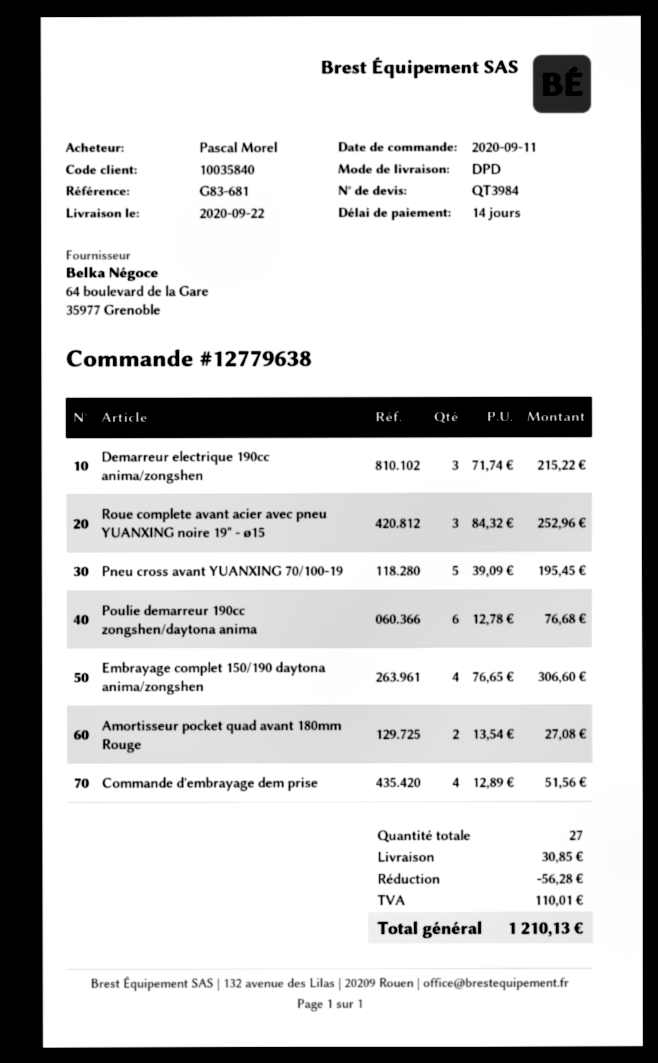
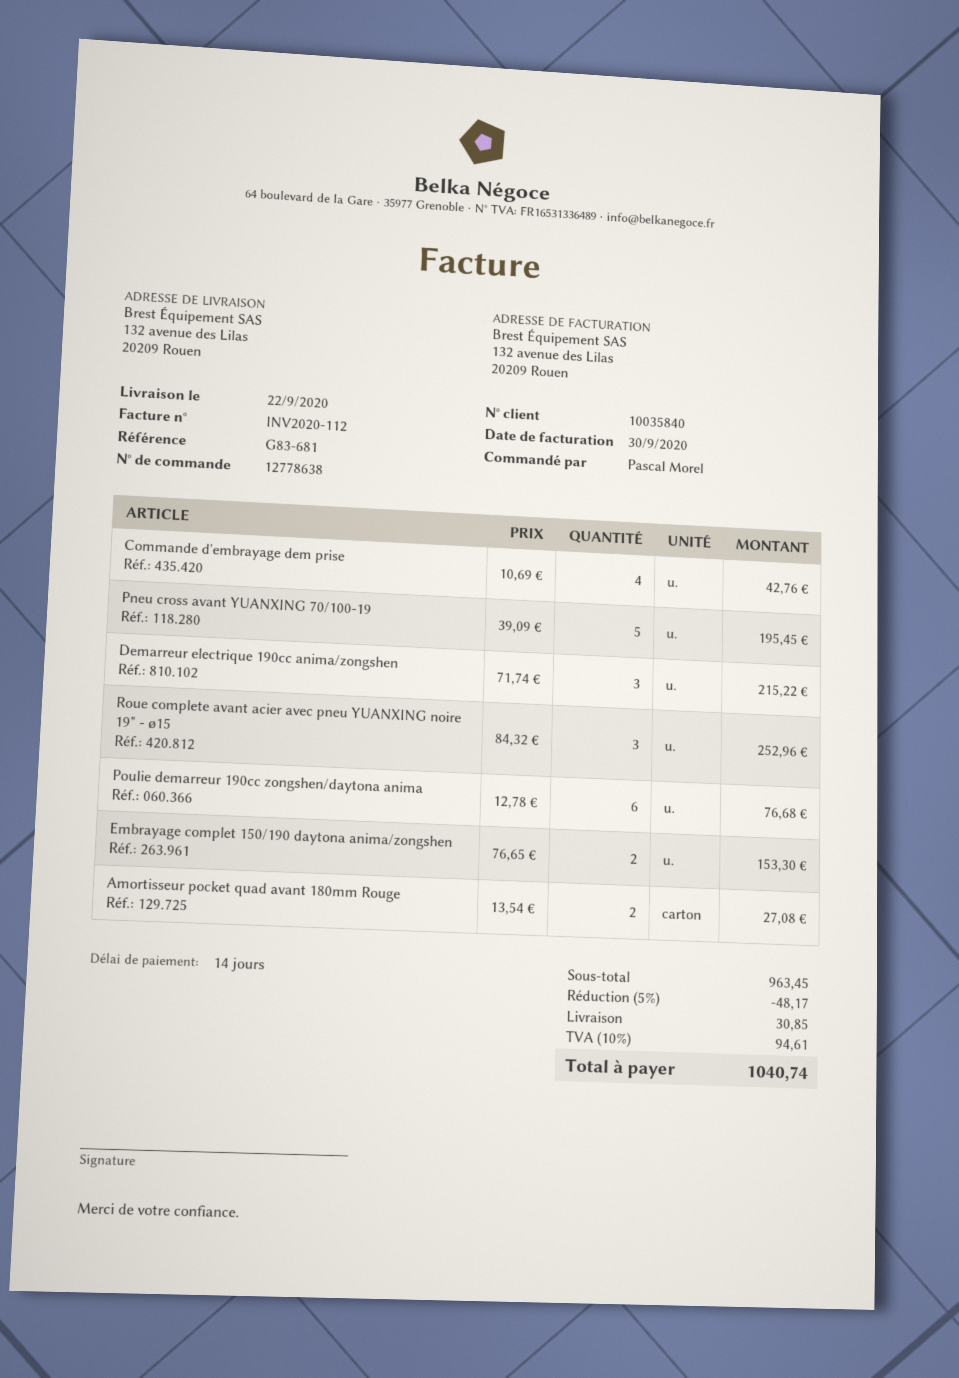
order number: 12779638 -> 12778638
Embrayage complet 150/190 daytona anima/zongshen: 4 x 76.65 = 306.60 -> 2 x 76.65 = 153.30
Commande d'embrayage dem prise: 4 x 12.89 = 51.56 -> 4 x 10.69 = 42.76
discount: 56.28 -> 48.17
tax: 110.01 -> 94.61
total: 1210.13 -> 1040.74

